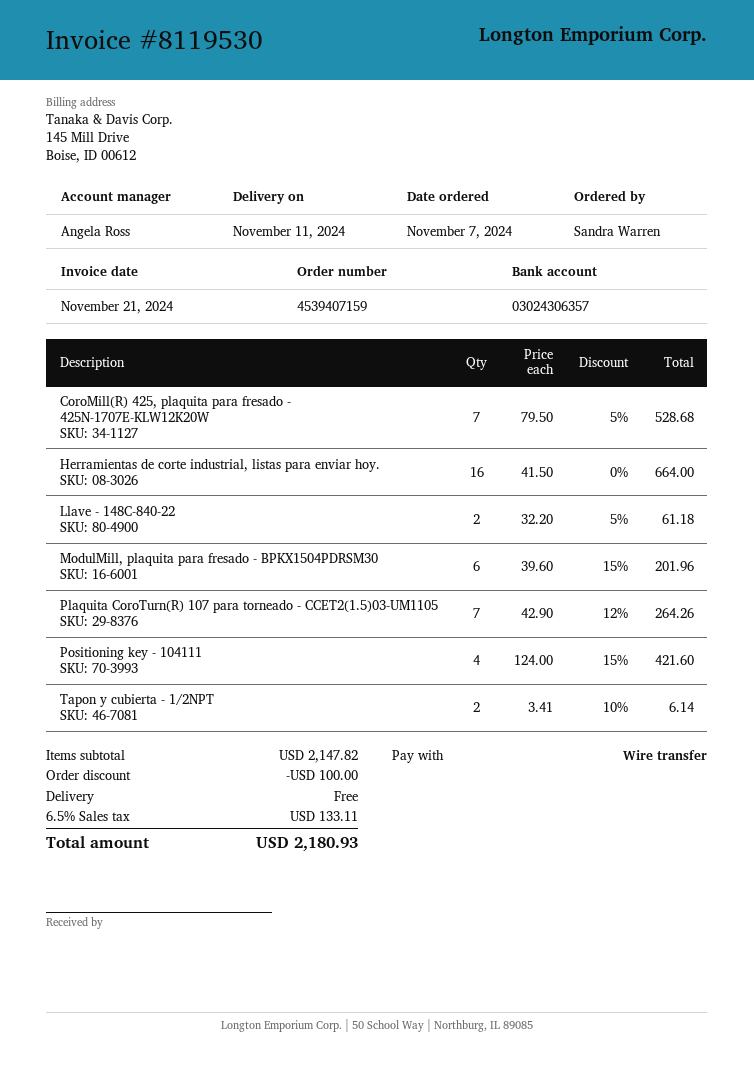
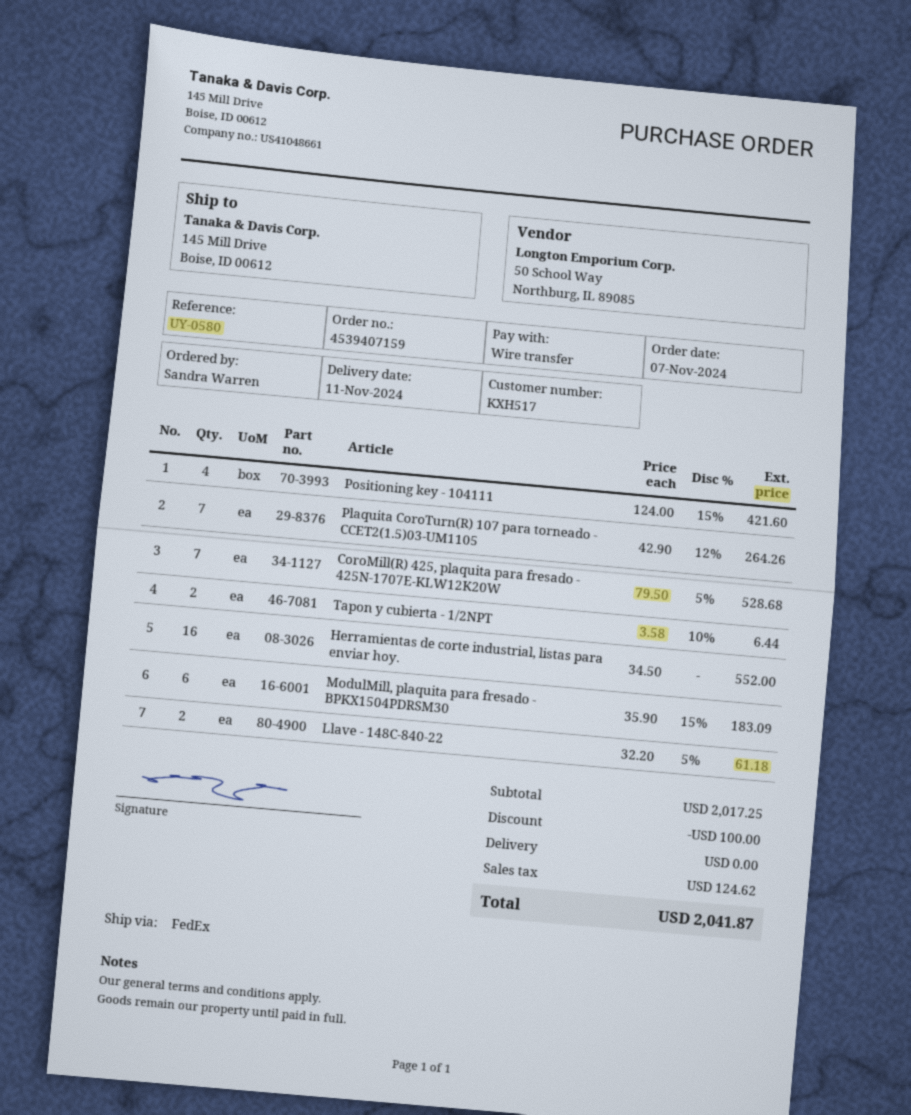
Herramientas de corte industrial, listas para enviar hoy.: 16 x 41.50 = 664.00 -> 16 x 34.50 = 552.00
ModulMill, plaquita para fresado - BPKX1504PDRSM30: 6 x 39.60 - 15% = 201.96 -> 6 x 35.90 - 15% = 183.09
Tapon y cubierta - 1/2NPT: 2 x 3.41 - 10% = 6.14 -> 2 x 3.58 - 10% = 6.44
subtotal: 2147.82 -> 2017.25
tax: 133.11 -> 124.62
total: 2180.93 -> 2041.87

